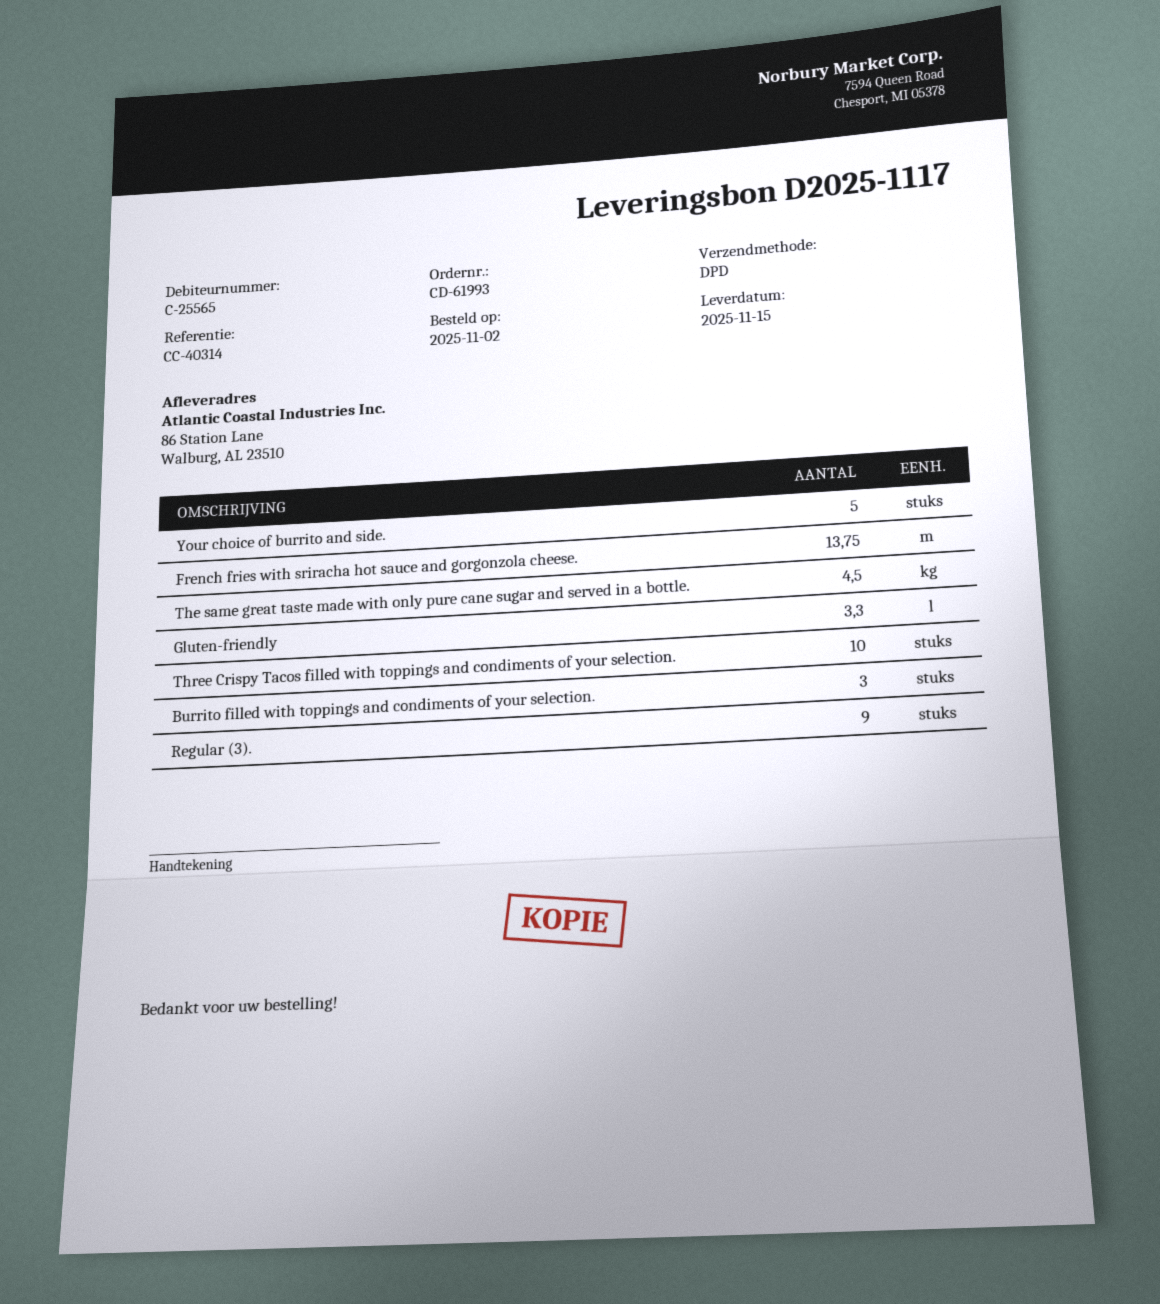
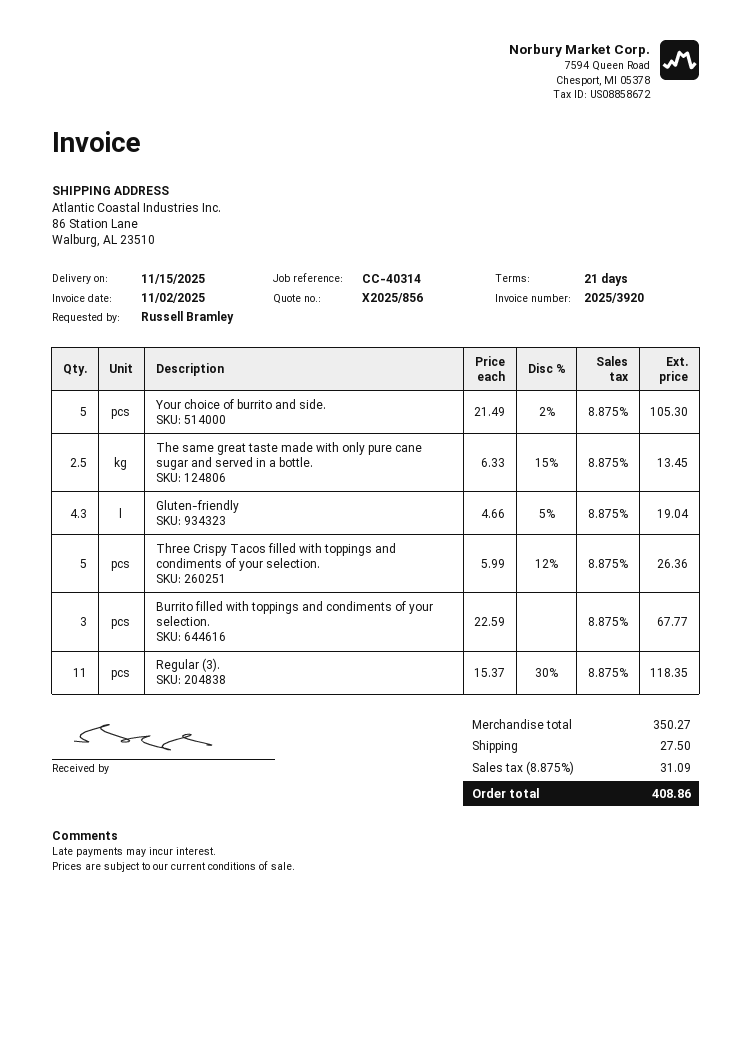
French fries with sriracha hot sauce and gorgonzola cheese.: 13.75 -> none
The same great taste made with only pure cane sugar and served in a bottle.: 4.5 -> 2.5
Gluten-friendly: 3.3 -> 4.3
Three Crispy Tacos filled with toppings and condiments of your selection.: 10 -> 5
Regular (3).: 9 -> 11

